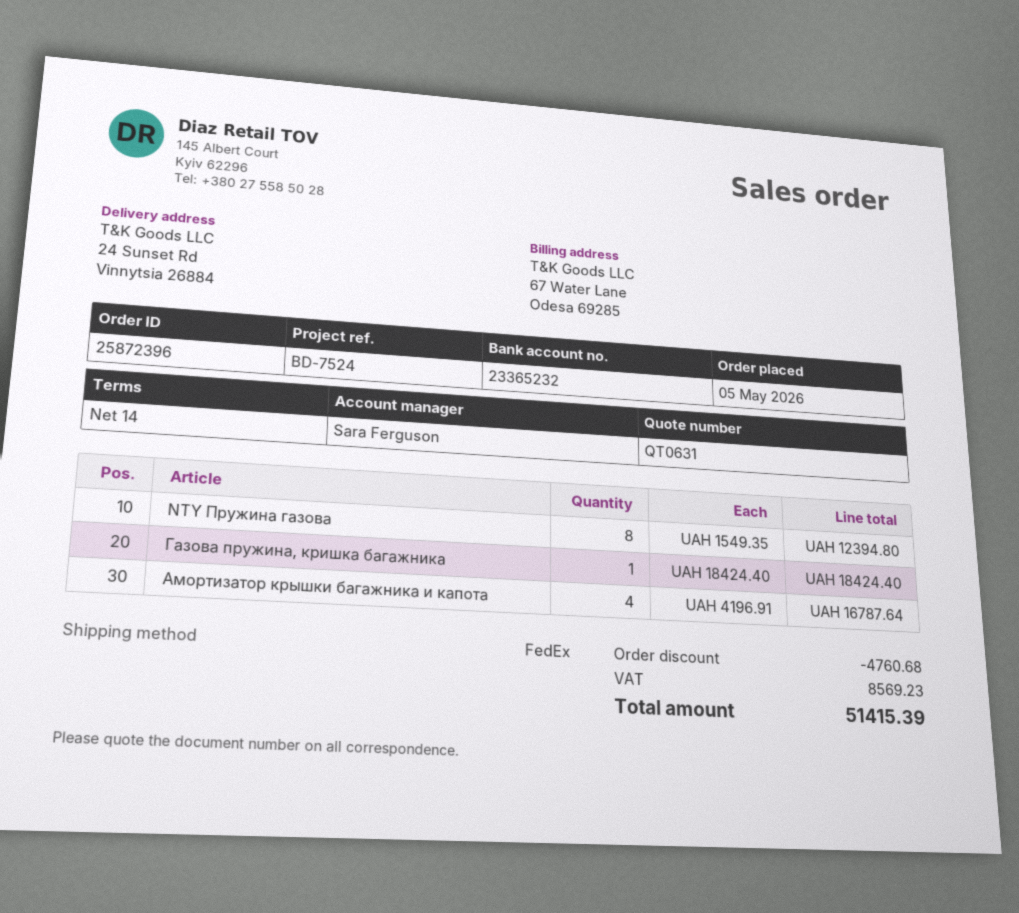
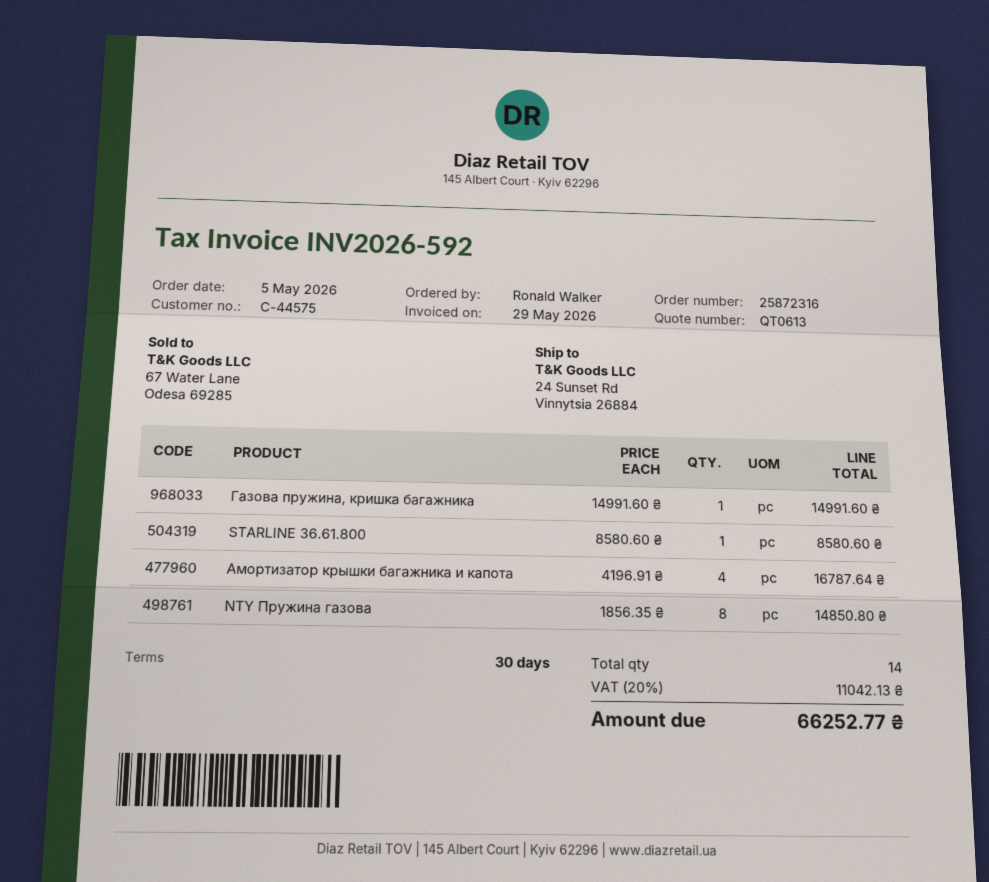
quote number: QT0631 -> QT0613
order number: 25872396 -> 25872316
payment terms: 14 days -> 30 days
NTY Пружина газова: 8 x 1549.35 = 12394.80 -> 8 x 1856.35 = 14850.80
Газова пружина, кришка багажника: 1 x 18424.40 = 18424.40 -> 1 x 14991.60 = 14991.60
STARLINE 36.61.800: none -> 1 x 8580.60 = 8580.60
discount: 4760.68 -> none
tax: 8569.23 -> 11042.13
total: 51415.39 -> 66252.77

